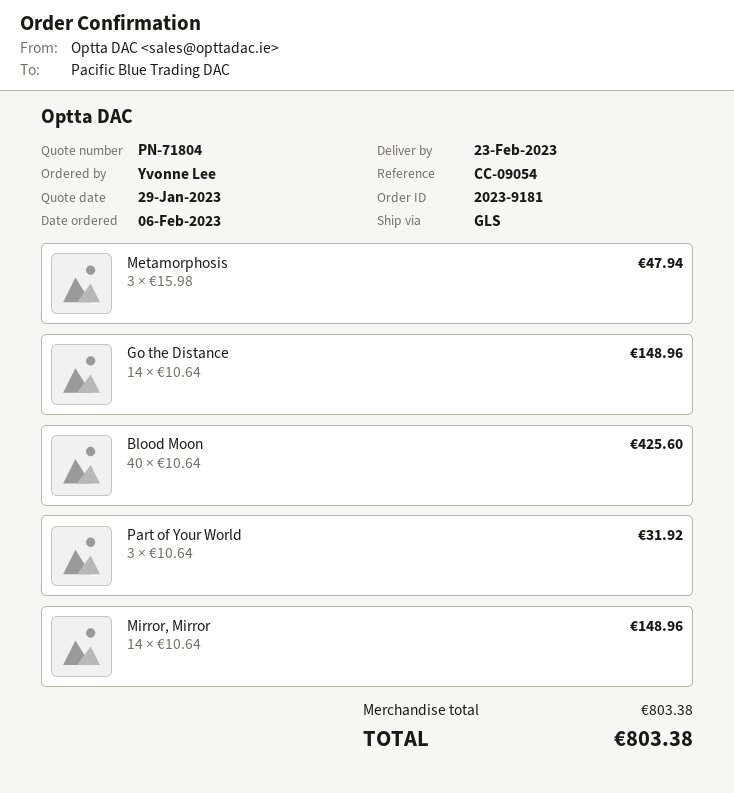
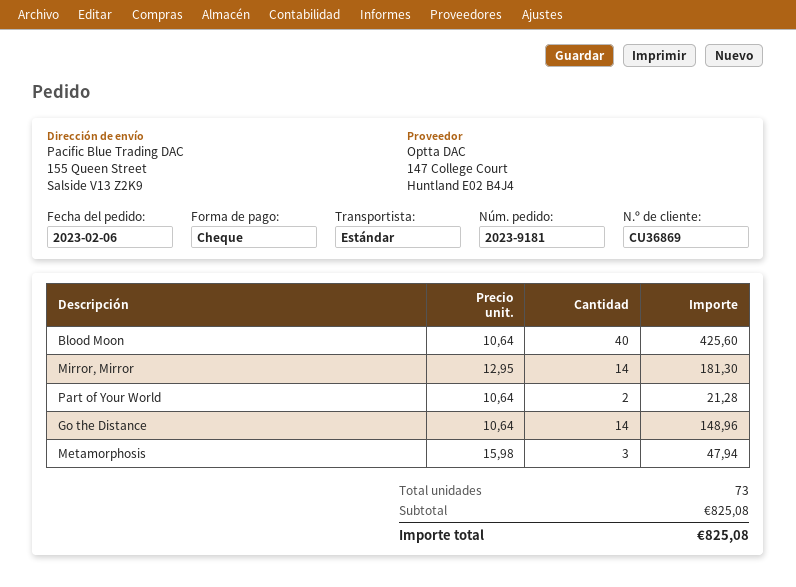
shipping method: GLS -> standard
Part of Your World: 3 x 10.64 = 31.92 -> 2 x 10.64 = 21.28
Mirror, Mirror: 14 x 10.64 = 148.96 -> 14 x 12.95 = 181.30
subtotal: 803.38 -> 825.08
total: 803.38 -> 825.08

